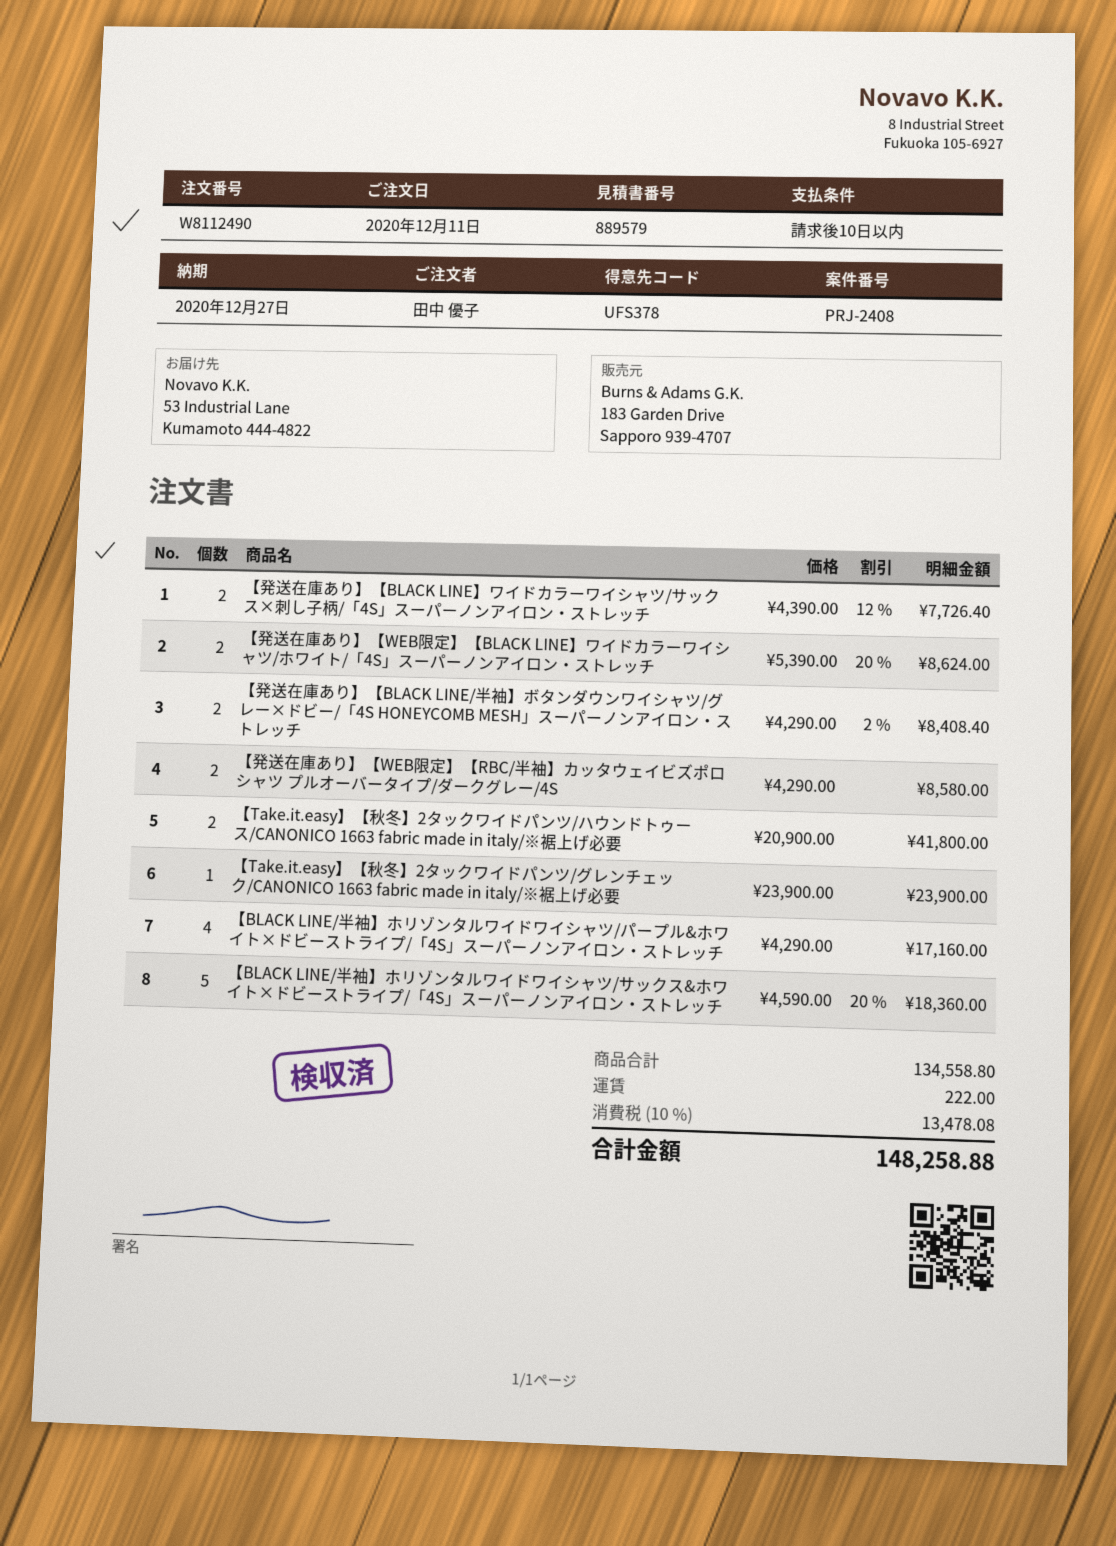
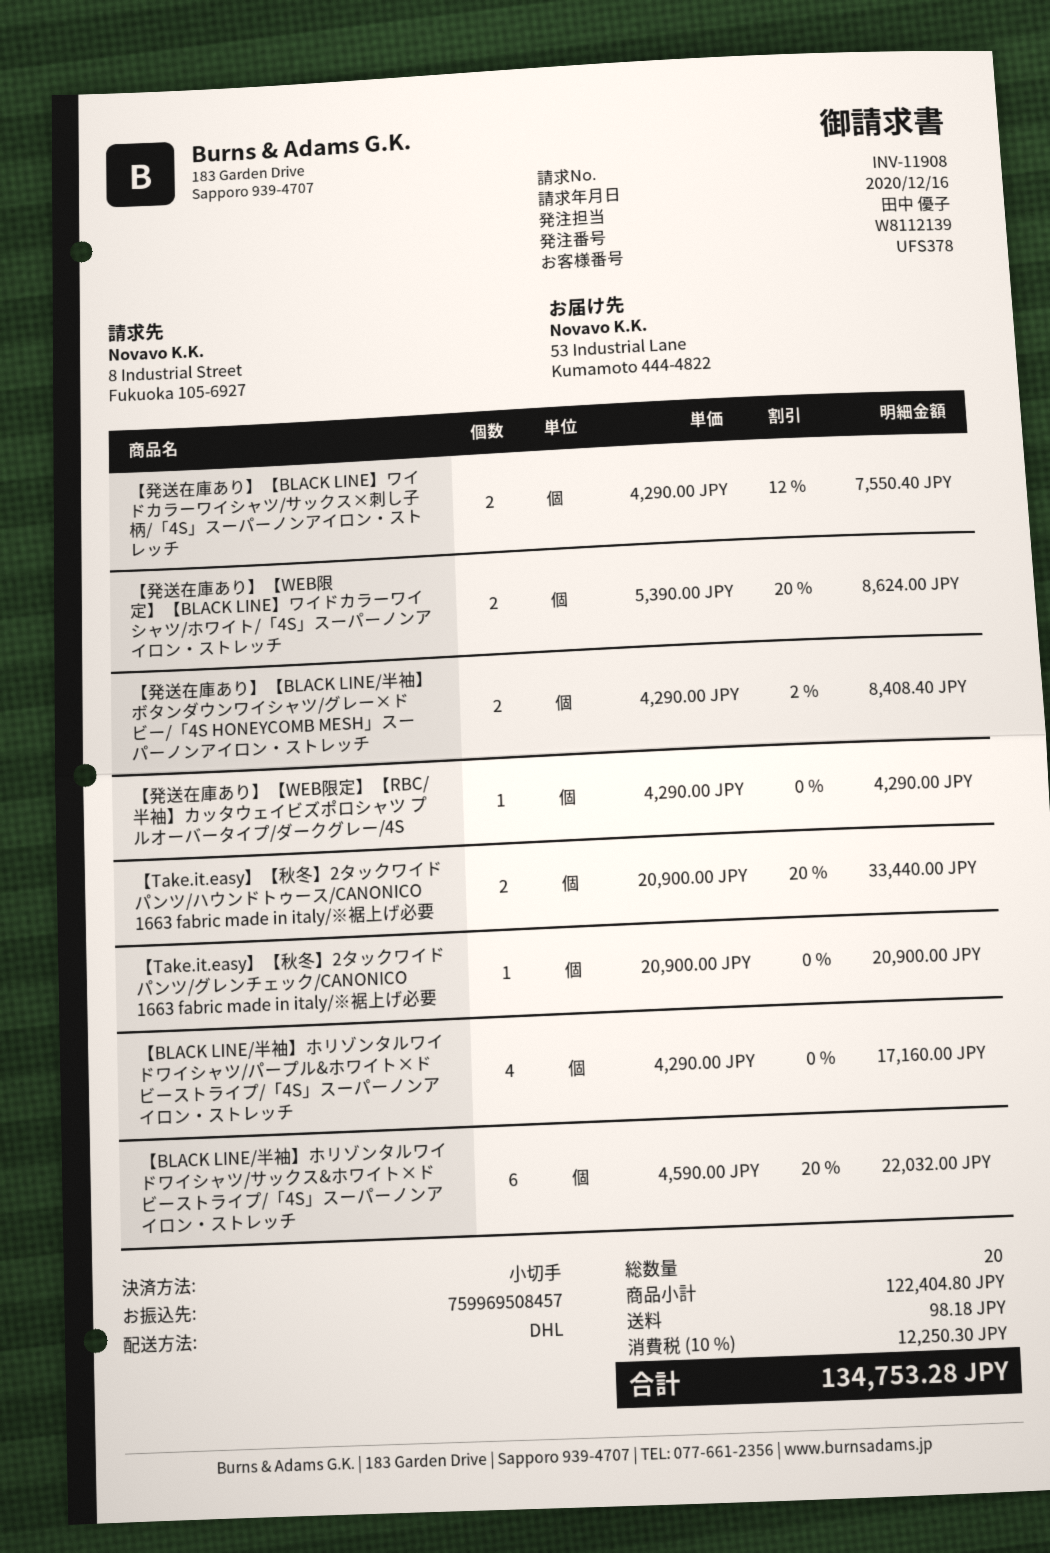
order number: W8112490 -> W8112139
【発送在庫あり】【BLACK LINE】ワイドカラーワイシャツ/サックス×刺し子柄/「4S」スーパーノンアイロン・ストレッチ: 2 x 4390.00 - 12% = 7726.40 -> 2 x 4290.00 - 12% = 7550.40
【発送在庫あり】【WEB限定】【RBC/半袖】カッタウェイビズポロシャツ プルオーバータイプ/ダークグレー/4S: 2 x 4290.00 = 8580.00 -> 1 x 4290.00 = 4290.00
【Take.it.easy】【秋冬】2タックワイドパンツ/ハウンドトゥース/CANONICO 1663 fabric made in italy/※裾上げ必要: 2 x 20900.00 = 41800.00 -> 2 x 20900.00 - 20% = 33440.00
【Take.it.easy】【秋冬】2タックワイドパンツ/グレンチェック/CANONICO 1663 fabric made in italy/※裾上げ必要: 1 x 23900.00 = 23900.00 -> 1 x 20900.00 = 20900.00
【BLACK LINE/半袖】ホリゾンタルワイドワイシャツ/サックス&ホワイト×ドビーストライプ/「4S」スーパーノンアイロン・ストレッチ: 5 x 4590.00 - 20% = 18360.00 -> 6 x 4590.00 - 20% = 22032.00
subtotal: 134558.80 -> 122404.80
shipping: 222.00 -> 98.18
tax: 10% = 13478.08 -> 10% = 12250.30
total: 148258.88 -> 134753.28

